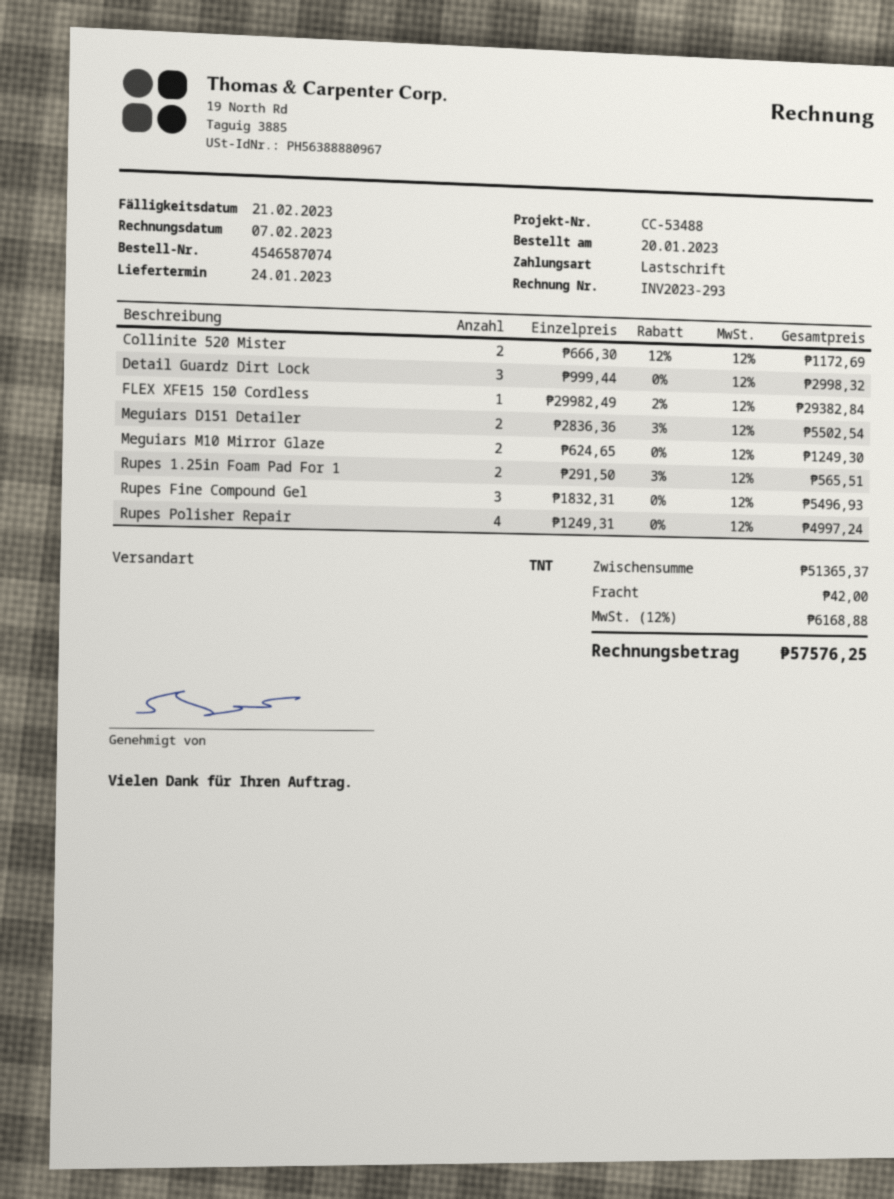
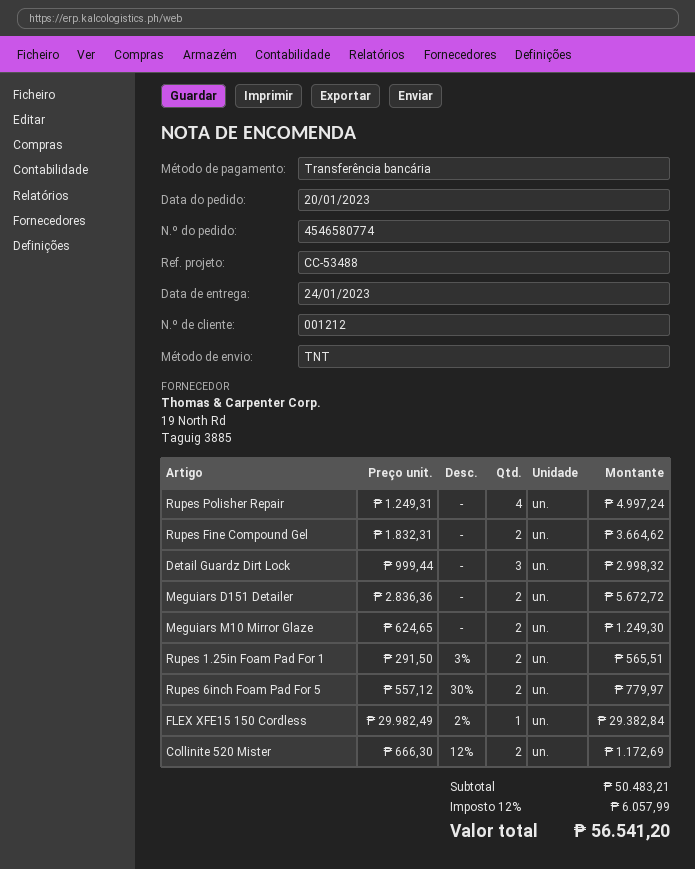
order number: 4546587074 -> 4546580774
payment method: direct debit -> bank transfer
Meguiars D151 Detailer: 2 x 2836.36 - 3% = 5502.54 -> 2 x 2836.36 = 5672.72
Rupes Fine Compound Gel: 3 x 1832.31 = 5496.93 -> 2 x 1832.31 = 3664.62
Rupes 6inch Foam Pad For 5: none -> 2 x 557.12 - 30% = 779.97
subtotal: 51365.37 -> 50483.21
shipping: 42.00 -> none
tax: 12% = 6168.88 -> 12% = 6057.99
total: 57576.25 -> 56541.20

